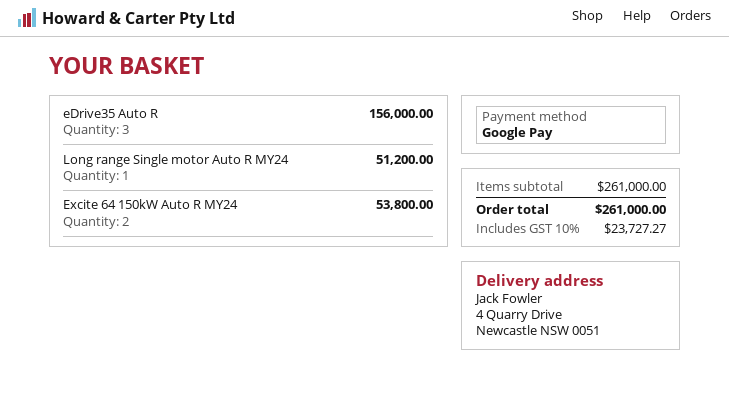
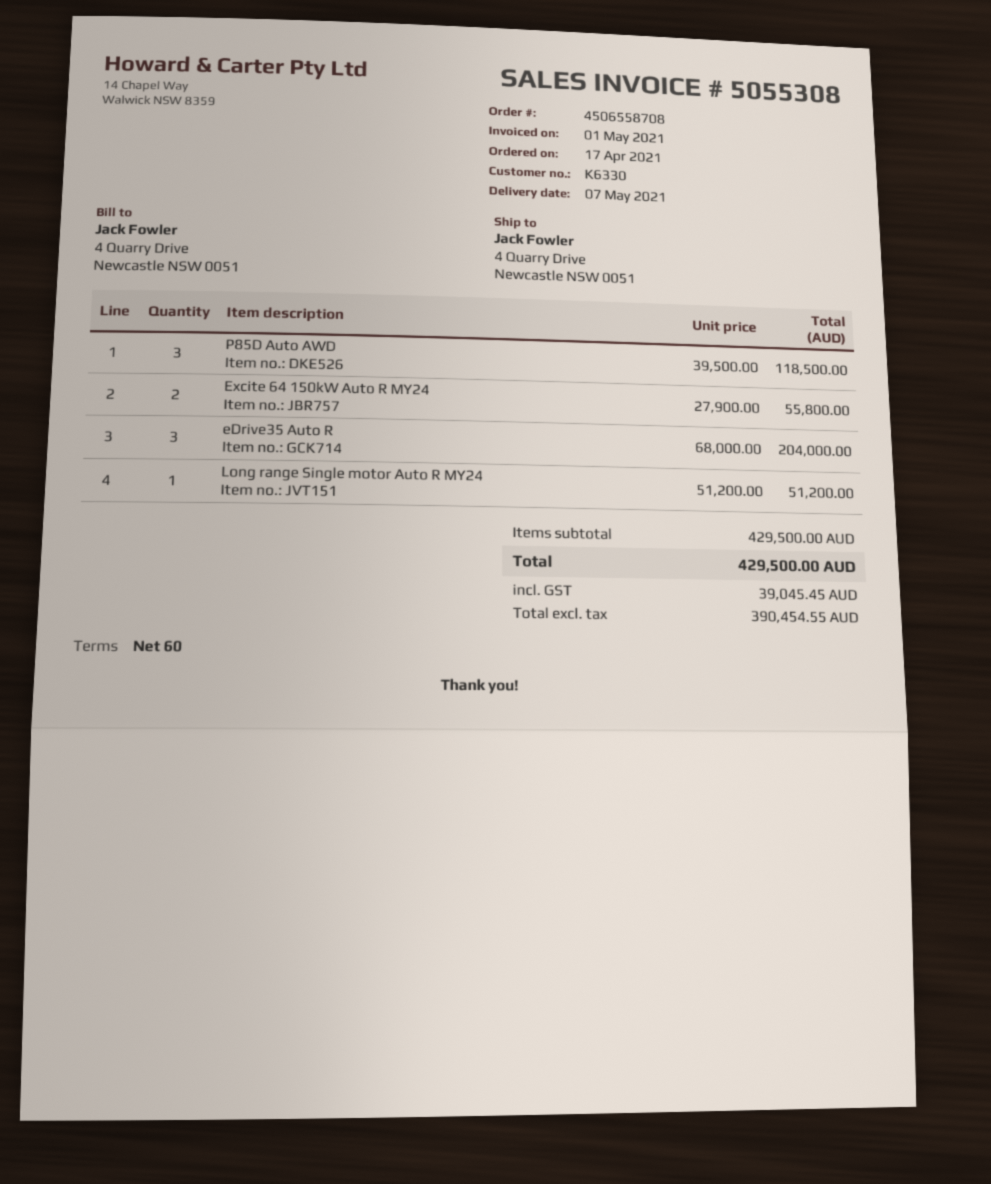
eDrive35 Auto R: 3 for 156000.00 -> 3 for 204000.00
Excite 64 150kW Auto R MY24: 2 for 53800.00 -> 2 for 55800.00
P85D Auto AWD: none -> 3 for 118500.00
subtotal: 261000.00 -> 429500.00
tax: 23727.27 -> 39045.45
total: 261000.00 -> 429500.00

